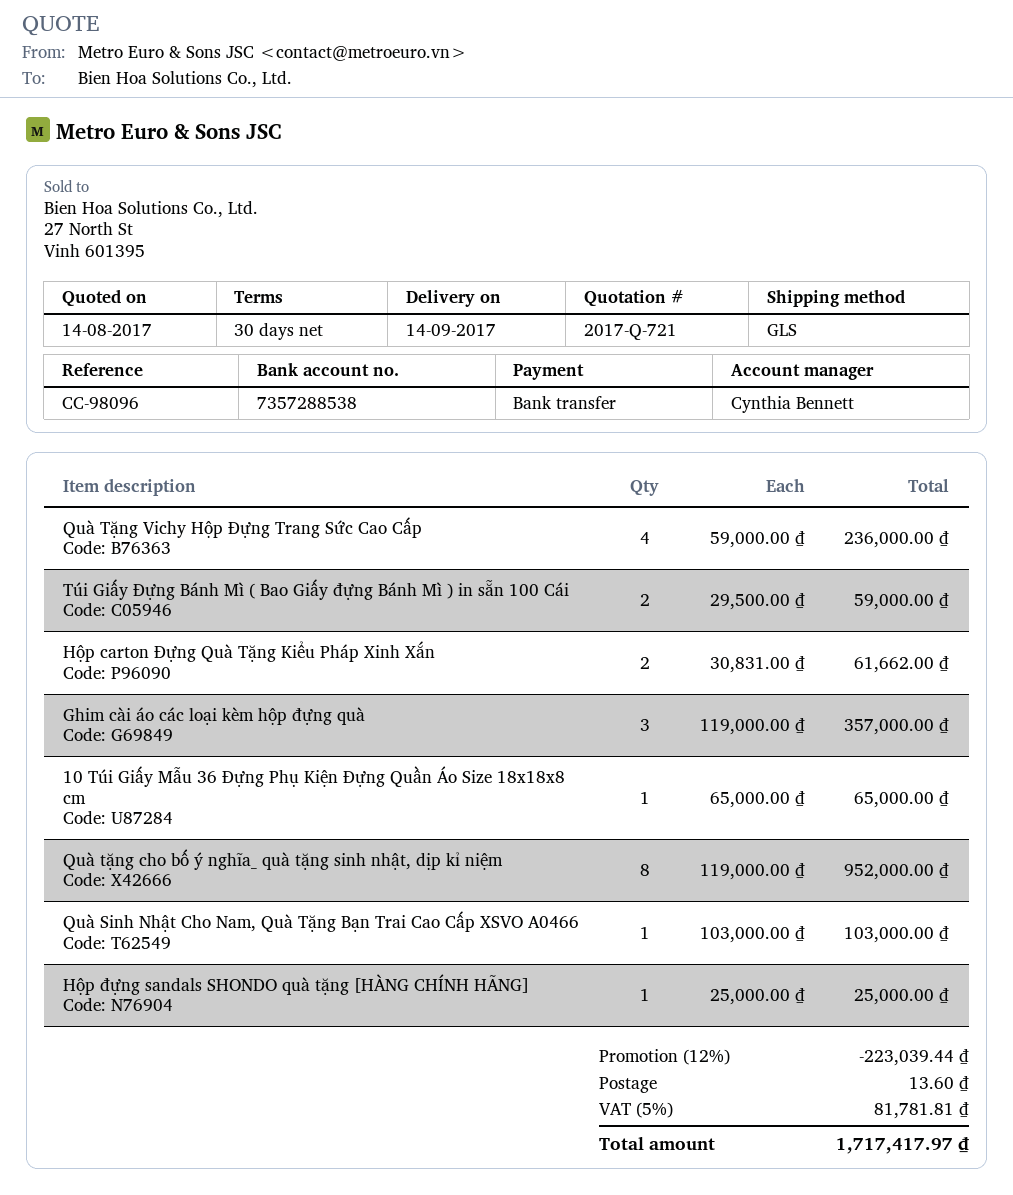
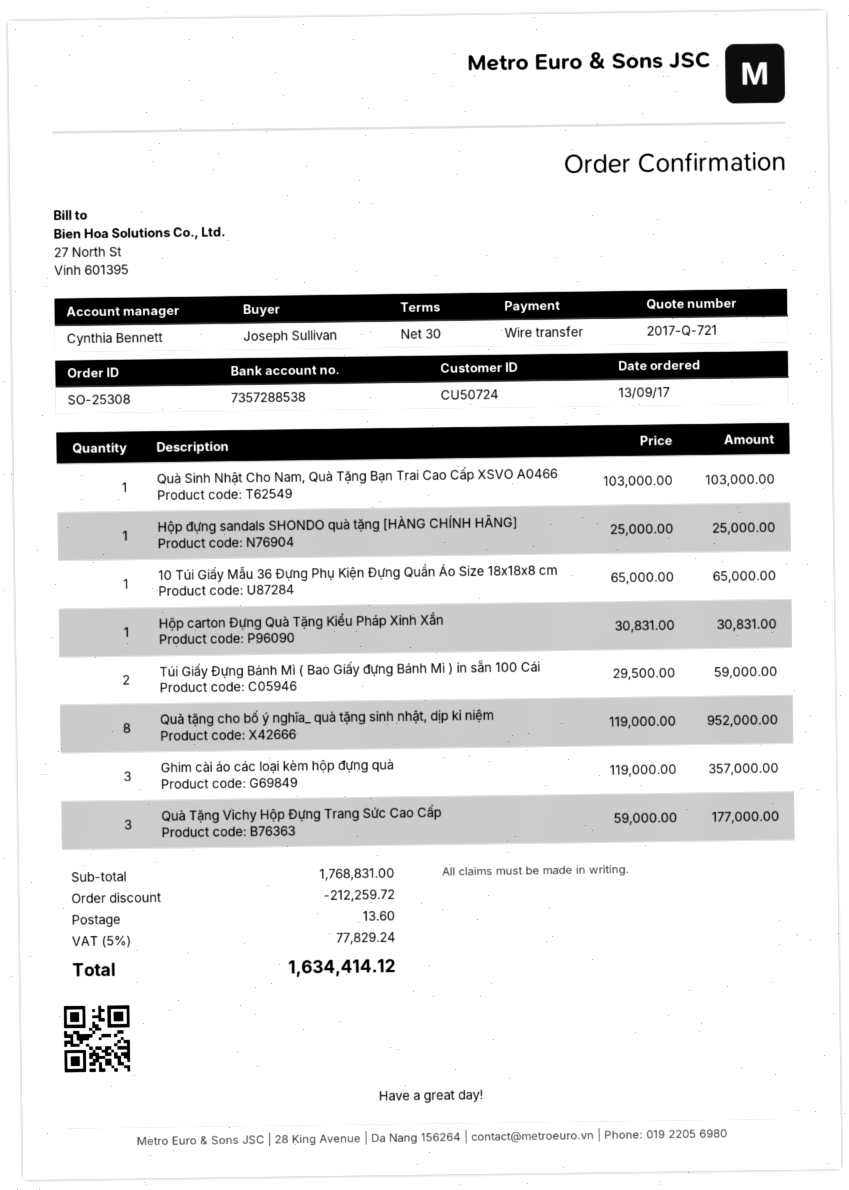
Quà Tặng Vichy Hộp Đựng Trang Sức Cao Cấp: 4 x 59000.00 = 236000.00 -> 3 x 59000.00 = 177000.00
Hộp carton Đựng Quà Tặng Kiểu Pháp Xinh Xắn: 2 x 30831.00 = 61662.00 -> 1 x 30831.00 = 30831.00
discount: 223039.44 -> 212259.72
tax: 5% = 81781.81 -> 5% = 77829.24
total: 1717417.97 -> 1634414.12

